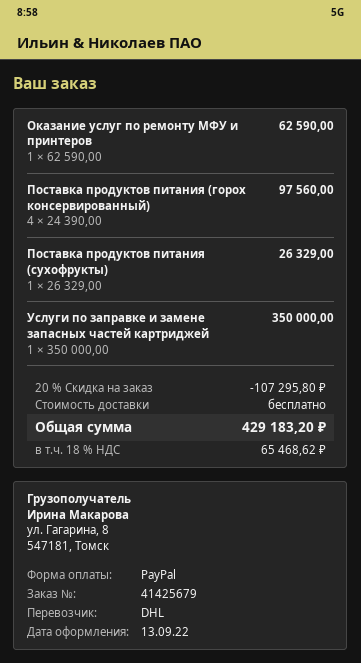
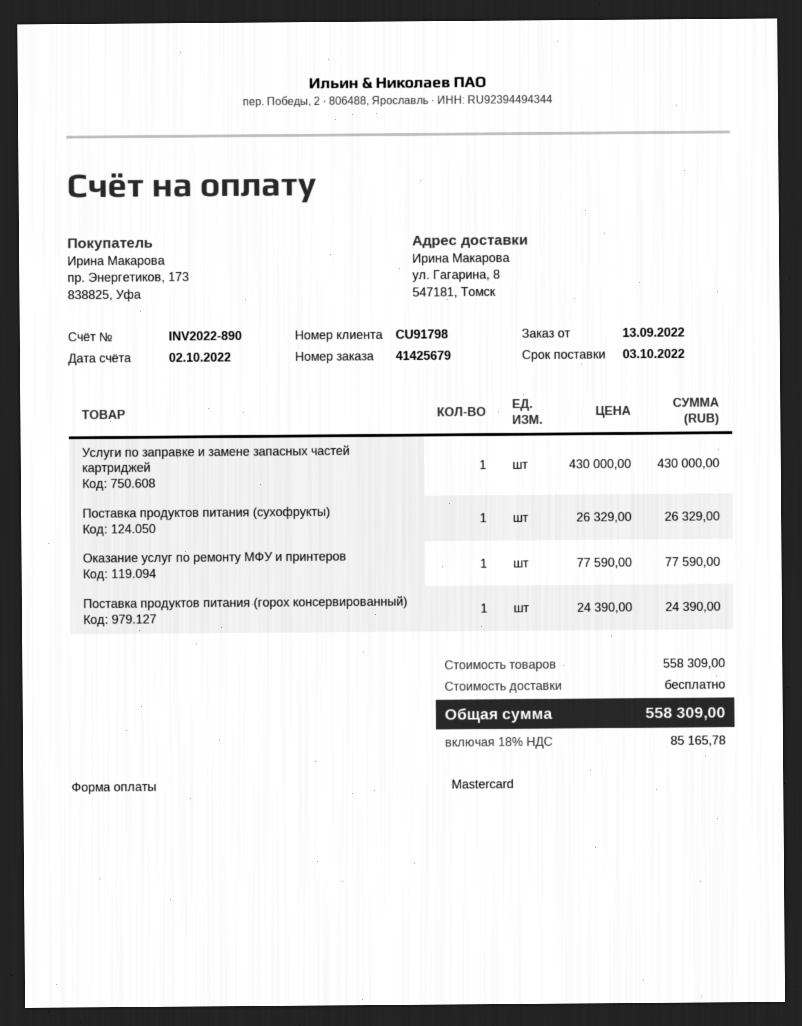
payment method: PayPal -> Mastercard
Оказание услуг по ремонту МФУ и принтеров: 1 x 62590.00 = 62590.00 -> 1 x 77590.00 = 77590.00
Поставка продуктов питания (горох консервированный): 4 x 24390.00 = 97560.00 -> 1 x 24390.00 = 24390.00
Услуги по заправке и замене запасных частей картриджей: 1 x 350000.00 = 350000.00 -> 1 x 430000.00 = 430000.00
discount: 20% = 107295.80 -> none
tax: 18% = 65468.62 -> 18% = 85165.78
total: 429183.20 -> 558309.00

